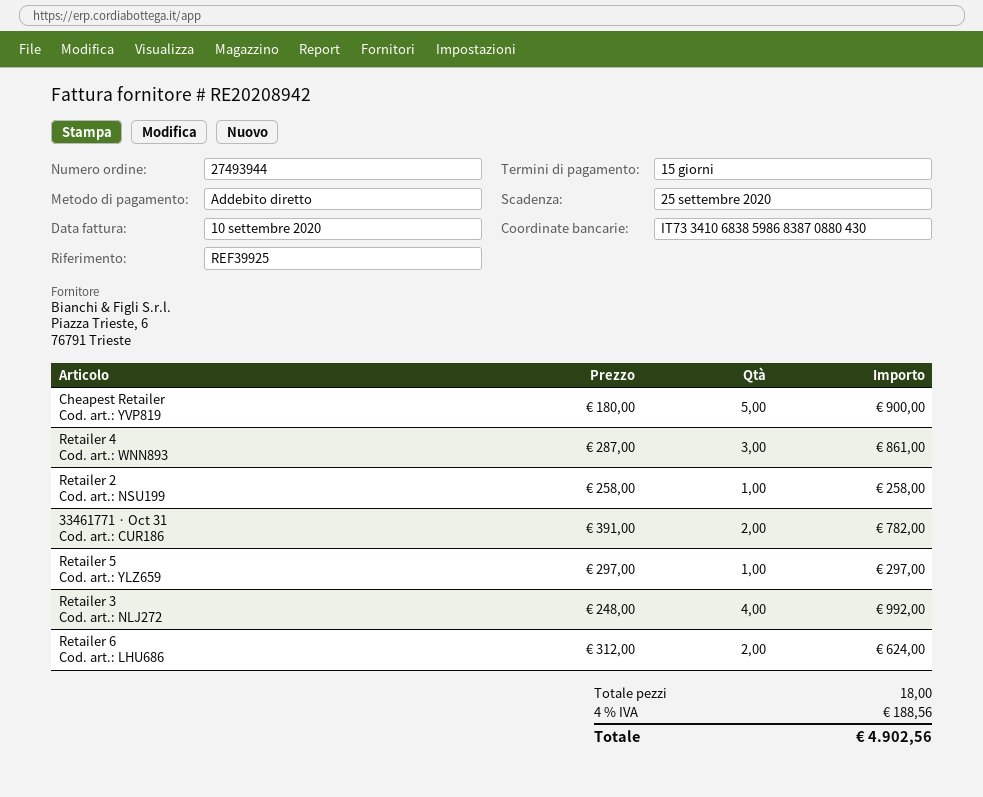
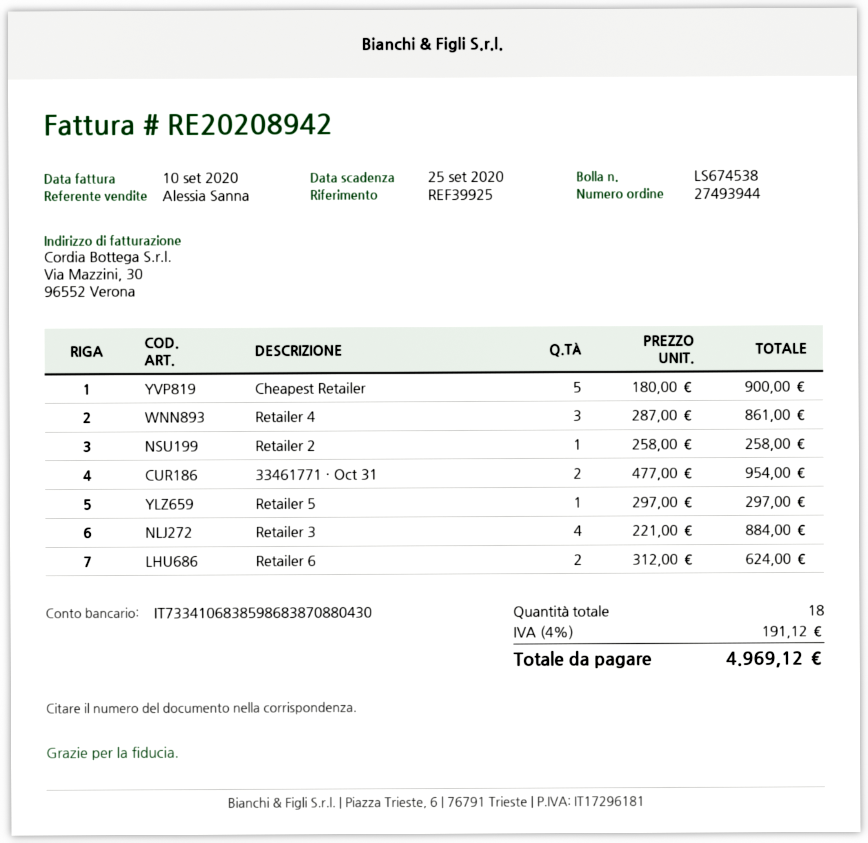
33461771 · Oct 31: 2 x 391.00 = 782.00 -> 2 x 477.00 = 954.00
Retailer 3: 4 x 248.00 = 992.00 -> 4 x 221.00 = 884.00
tax: 4% = 188.56 -> 4% = 191.12
total: 4902.56 -> 4969.12

